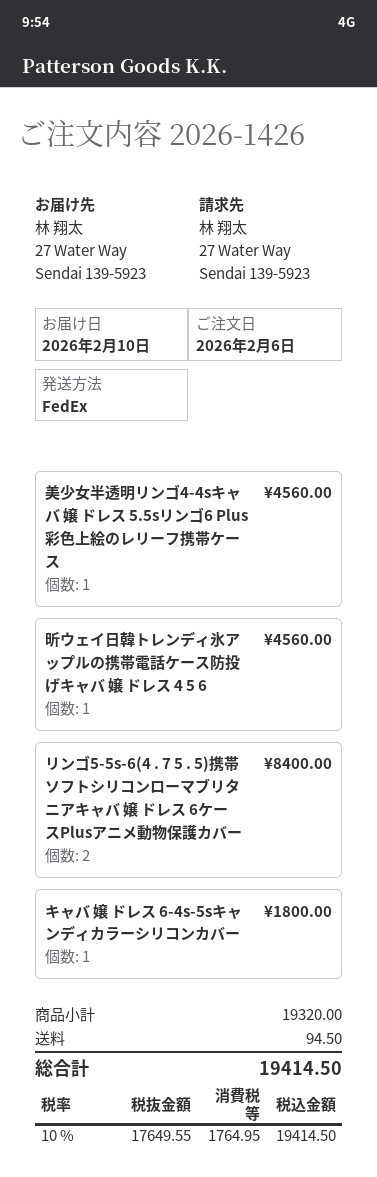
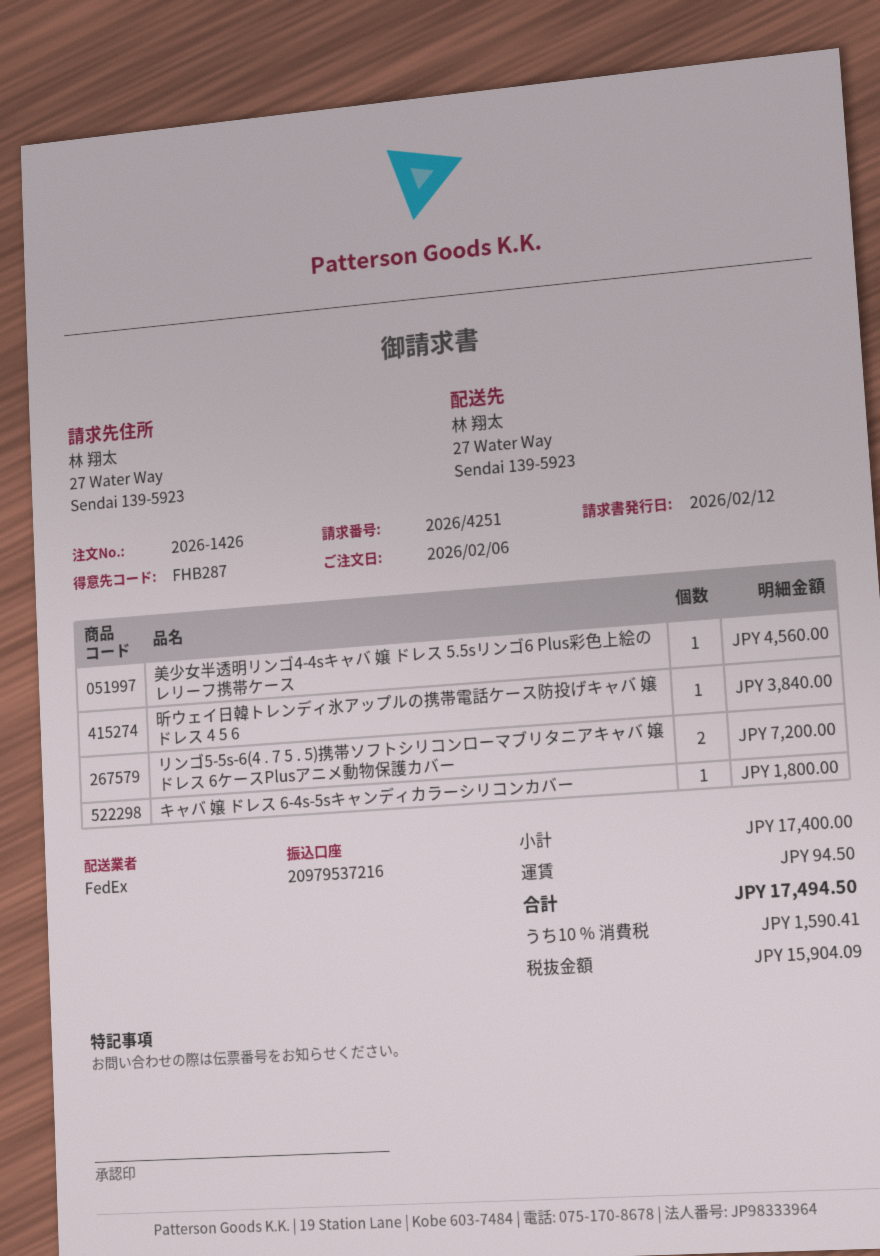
昕ウェイ日韓トレンディ氷アップルの携帯電話ケース防投げキャバ 嬢 ドレス 4 5 6: 1 for 4560.00 -> 1 for 3840.00
リンゴ5-5s-6(4 . 7 5 . 5)携帯ソフトシリコンローマブリタニアキャバ 嬢 ドレス 6ケースPlusアニメ動物保護カバー: 2 for 8400.00 -> 2 for 7200.00
subtotal: 19320.00 -> 17400.00
net: 17649.55 -> 15904.09
tax: 10% = 1764.95 -> 10% = 1590.41
total: 19414.50 -> 17494.50

